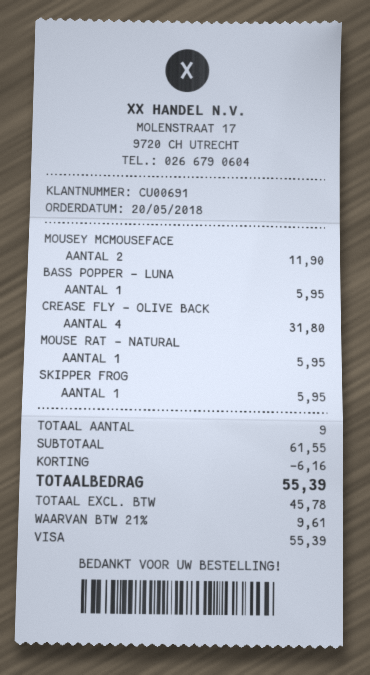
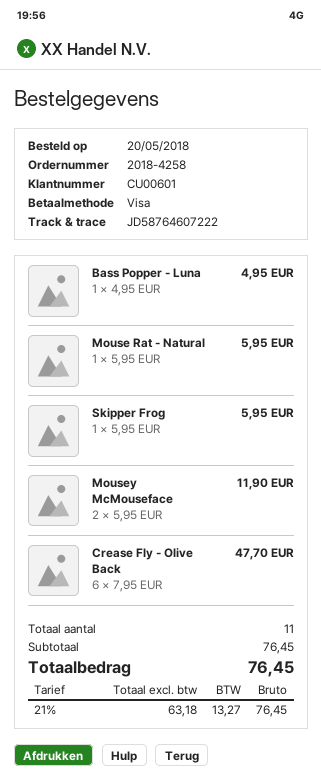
customer number: CU00691 -> CU00601
BASS POPPER - LUNA: 1 for 5.95 -> 1 for 4.95
CREASE FLY - OLIVE BACK: 4 for 31.80 -> 6 for 47.70
total quantity: 9 -> 11
subtotal: 61.55 -> 76.45
discount: 6.16 -> none
net: 45.78 -> 63.18
tax: 21% = 9.61 -> 21% = 13.27
total: 55.39 -> 76.45

